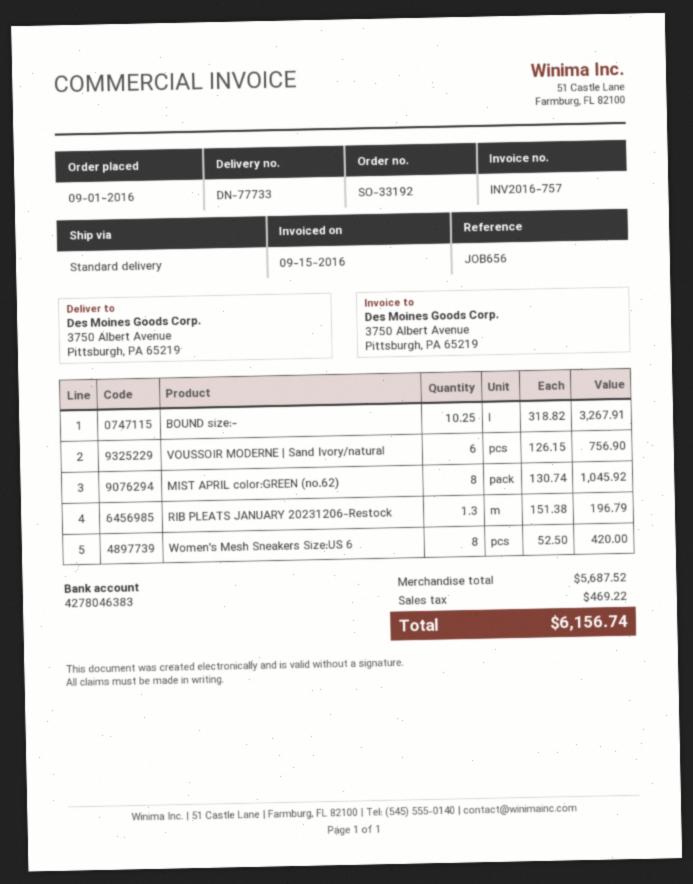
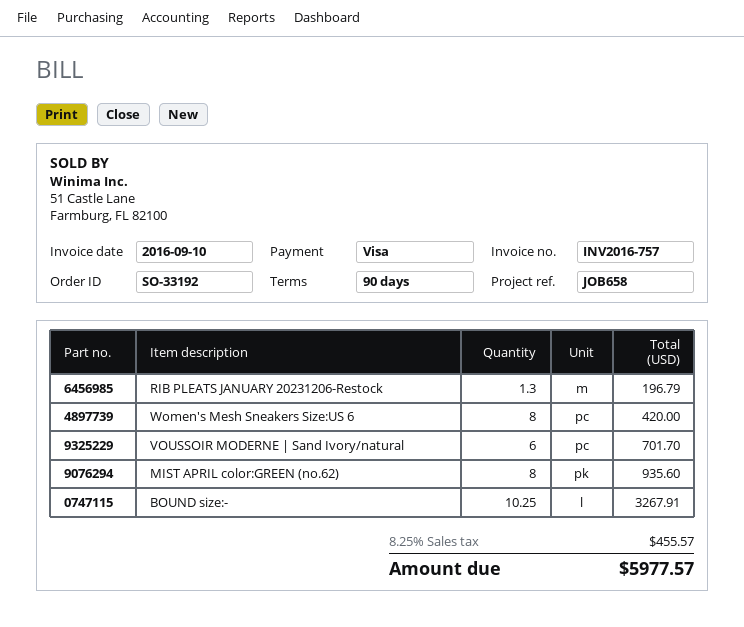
invoice date: 2016-09-15 -> 2016-09-10
reference: JOB656 -> JOB658
VOUSSOIR MODERNE | Sand Ivory/natural: 6 for 756.90 -> 6 for 701.70
MIST APRIL color:GREEN (no.62): 8 for 1045.92 -> 8 for 935.60
tax: 469.22 -> 455.57
total: 6156.74 -> 5977.57

